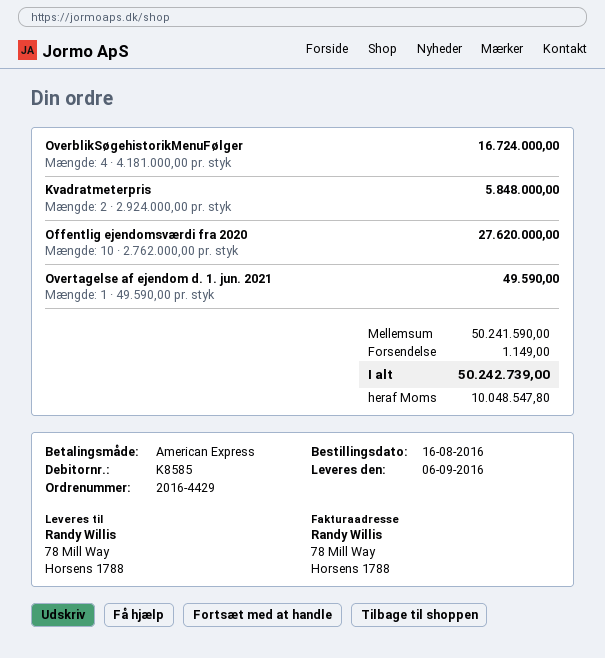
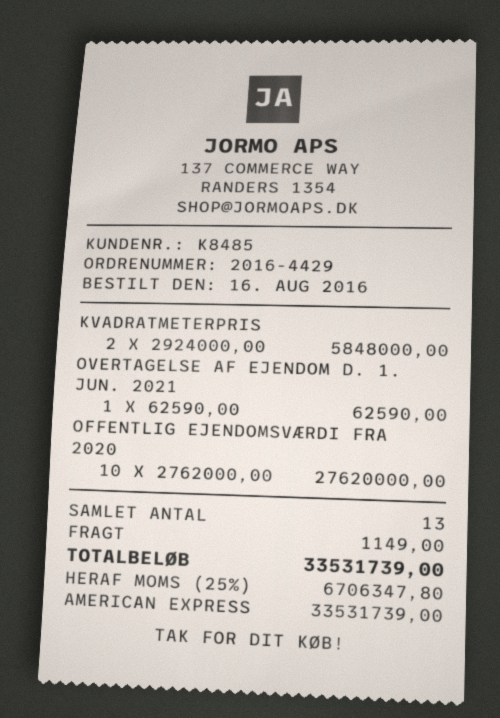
customer number: K8585 -> K8485
OverblikSøgehistorikMenuFølger: 4 x 4181000.00 = 16724000.00 -> none
Overtagelse af ejendom d. 1. jun. 2021: 1 x 49590.00 = 49590.00 -> 1 x 62590.00 = 62590.00
tax: 10048547.80 -> 6706347.80
total: 50242739.00 -> 33531739.00

